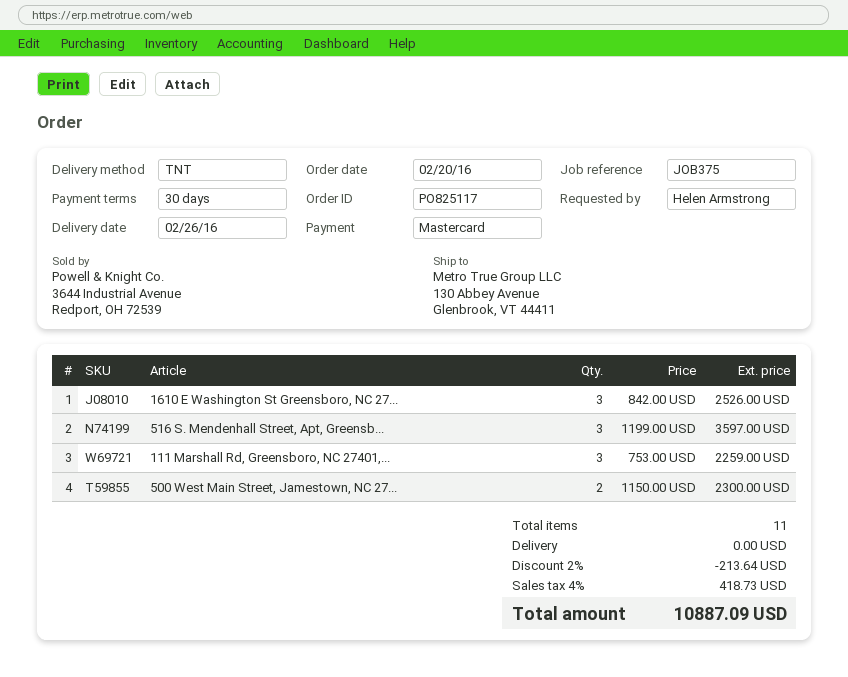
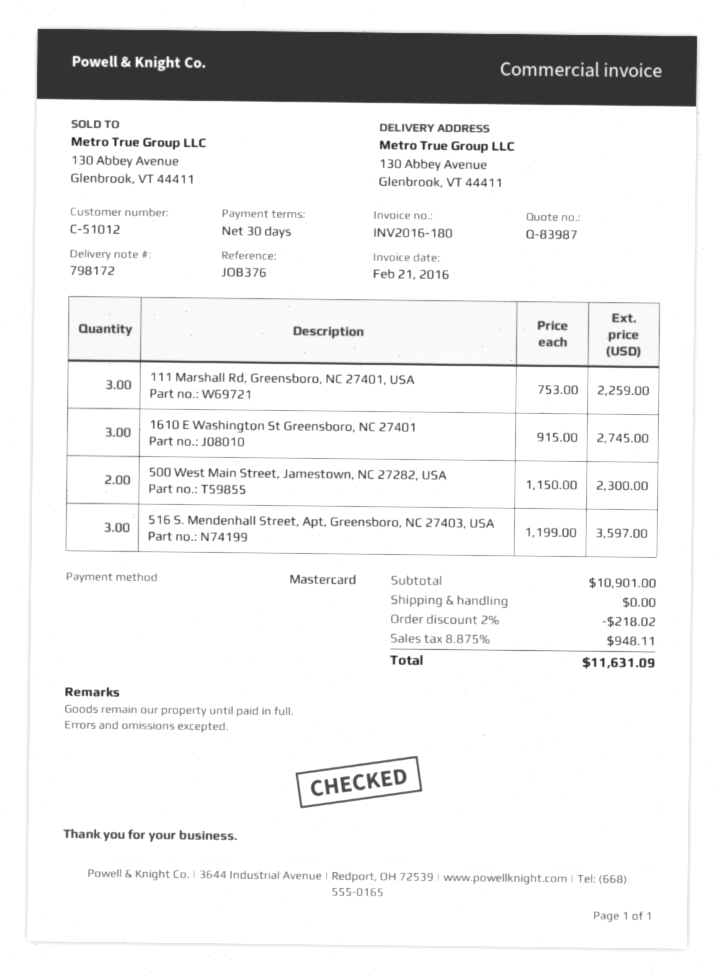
reference: JOB375 -> JOB376
1610 E Washington St Greensboro, NC 27...: 3 x 842.00 = 2526.00 -> 3 x 915.00 = 2745.00
discount: 2% = 213.64 -> 2% = 218.02
tax: 4% = 418.73 -> 8.875% = 948.11
total: 10887.09 -> 11631.09

